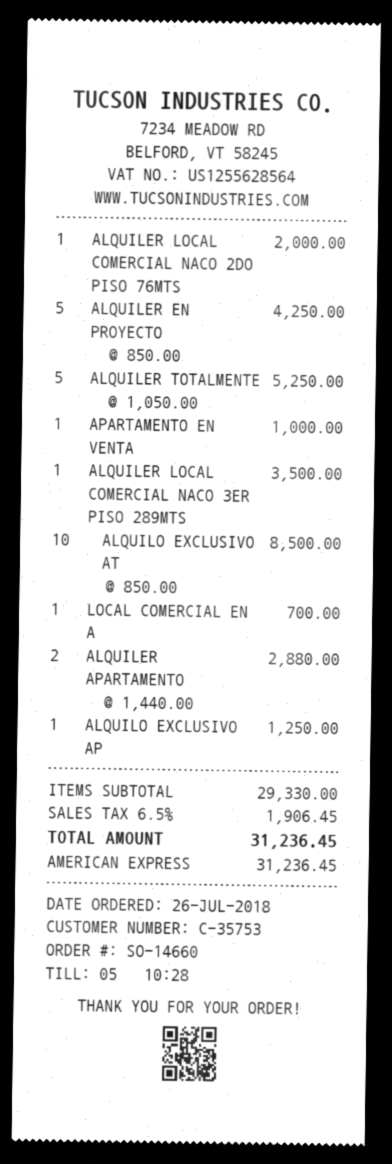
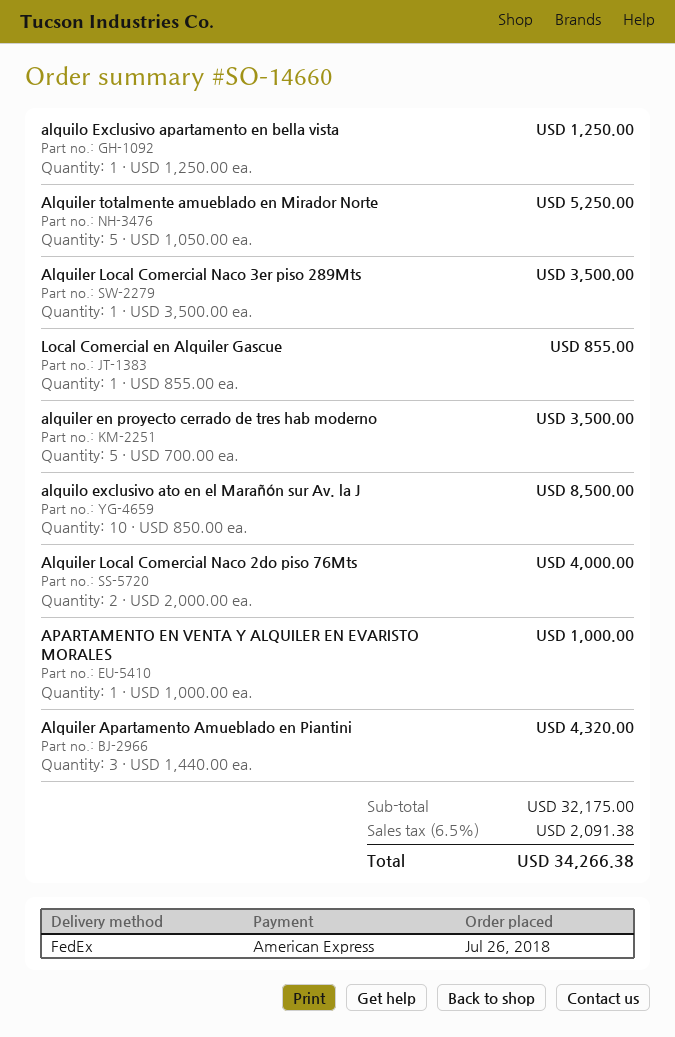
ALQUILER LOCAL COMERCIAL NACO 2DO PISO 76MTS: 1 x 2000.00 = 2000.00 -> 2 x 2000.00 = 4000.00
ALQUILER EN PROYECTO: 5 x 850.00 = 4250.00 -> 5 x 700.00 = 3500.00
LOCAL COMERCIAL EN A: 1 x 700.00 = 700.00 -> 1 x 855.00 = 855.00
ALQUILER APARTAMENTO: 2 x 1440.00 = 2880.00 -> 3 x 1440.00 = 4320.00
subtotal: 29330.00 -> 32175.00
tax: 6.5% = 1906.45 -> 6.5% = 2091.38
total: 31236.45 -> 34266.38

